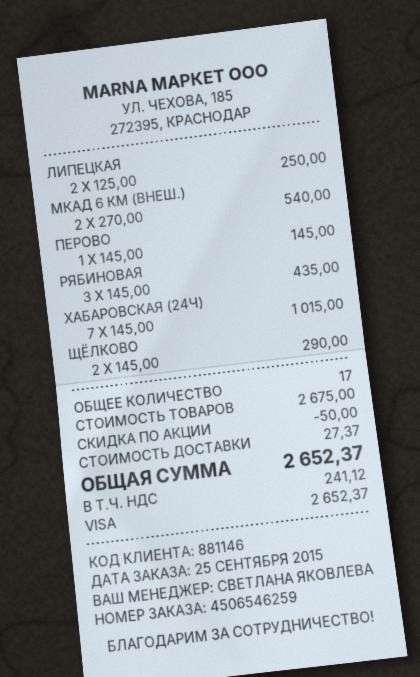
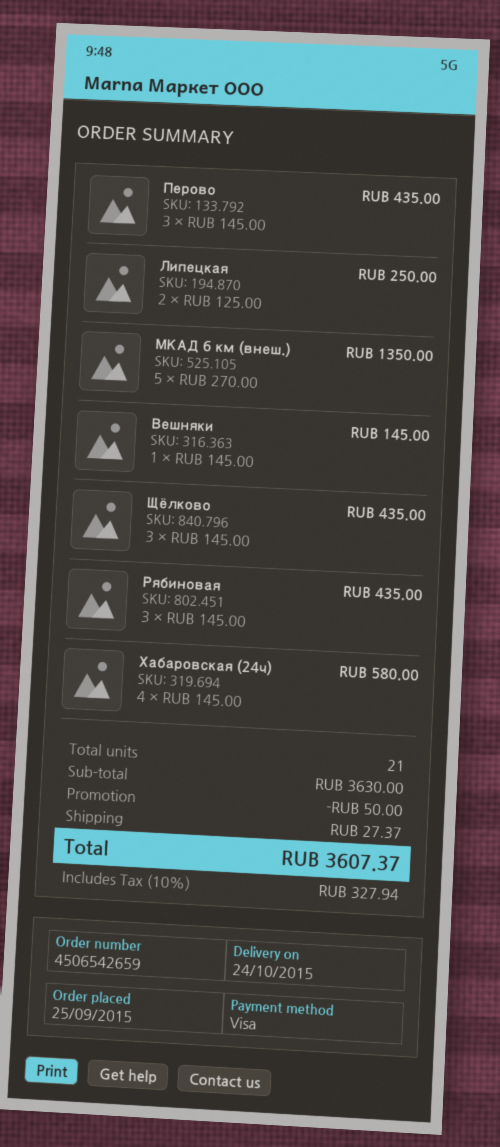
order number: 4506546259 -> 4506542659
МКАД 6 КМ (ВНЕШ.): 2 x 270.00 = 540.00 -> 5 x 270.00 = 1350.00
ПЕРОВО: 1 x 145.00 = 145.00 -> 3 x 145.00 = 435.00
ХАБАРОВСКАЯ (24Ч): 7 x 145.00 = 1015.00 -> 4 x 145.00 = 580.00
ЩЁЛКОВО: 2 x 145.00 = 290.00 -> 3 x 145.00 = 435.00
Вешняки: none -> 1 x 145.00 = 145.00
total quantity: 17 -> 21
subtotal: 2675.00 -> 3630.00
tax: 241.12 -> 327.94
total: 2652.37 -> 3607.37

